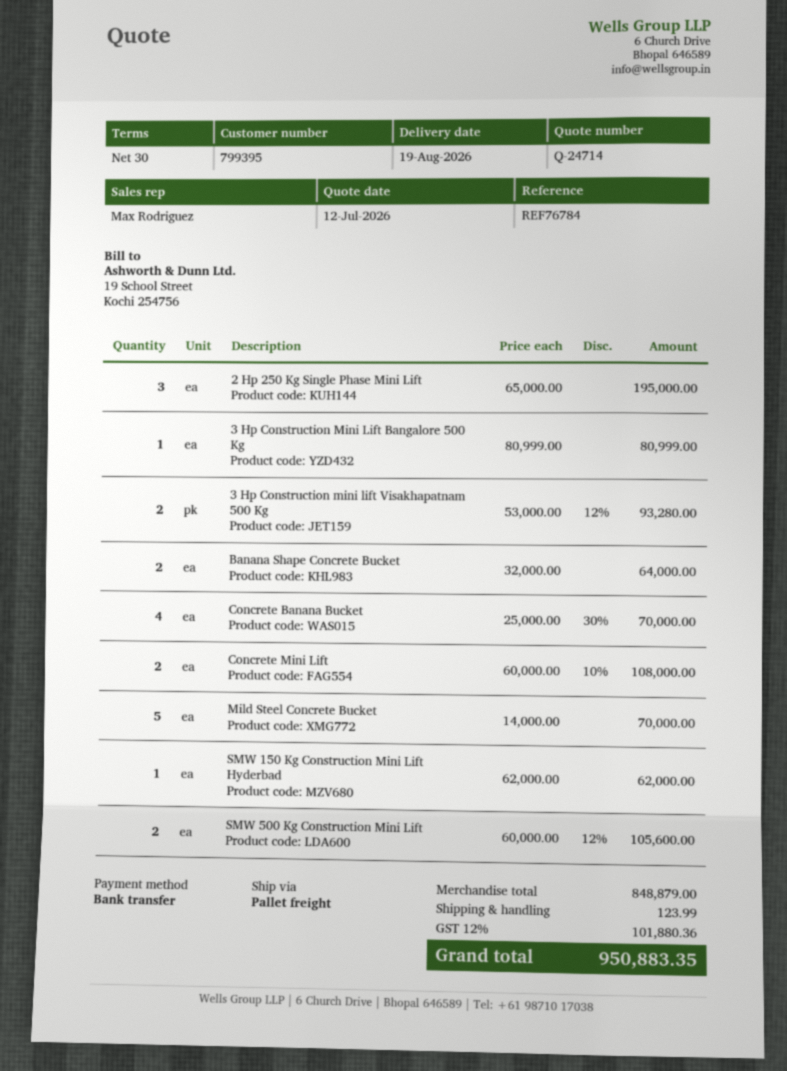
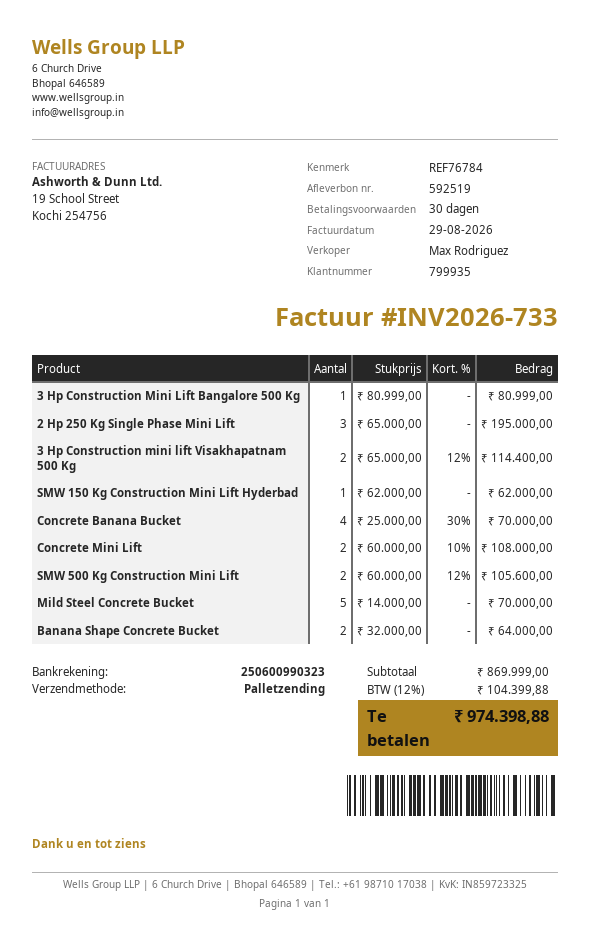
customer number: 799395 -> 799935
3 Hp Construction mini lift Visakhapatnam 500 Kg: 2 x 53000.00 - 12% = 93280.00 -> 2 x 65000.00 - 12% = 114400.00
subtotal: 848879.00 -> 869999.00
shipping: 123.99 -> none
tax: 12% = 101880.36 -> 12% = 104399.88
total: 950883.35 -> 974398.88

